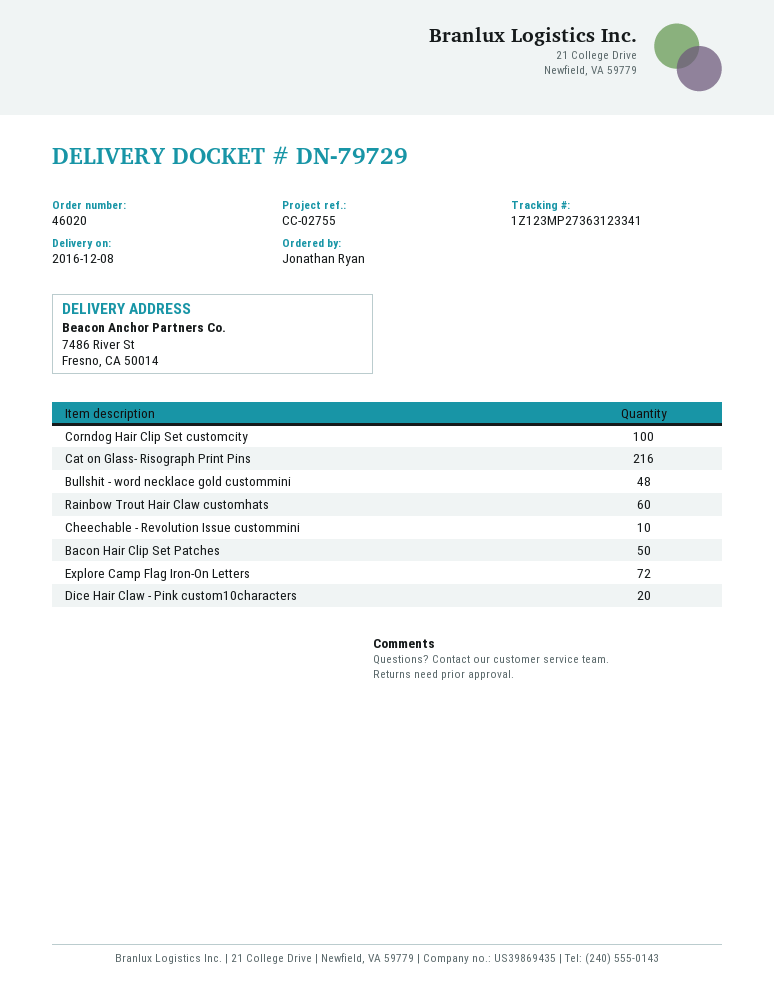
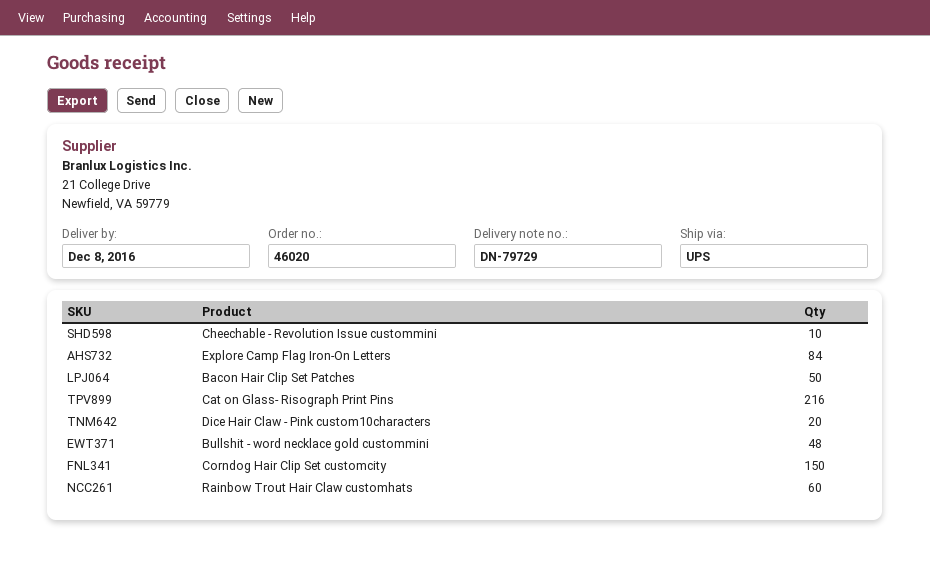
Corndog Hair Clip Set customcity: 100 -> 150
Explore Camp Flag Iron-On Letters: 72 -> 84

